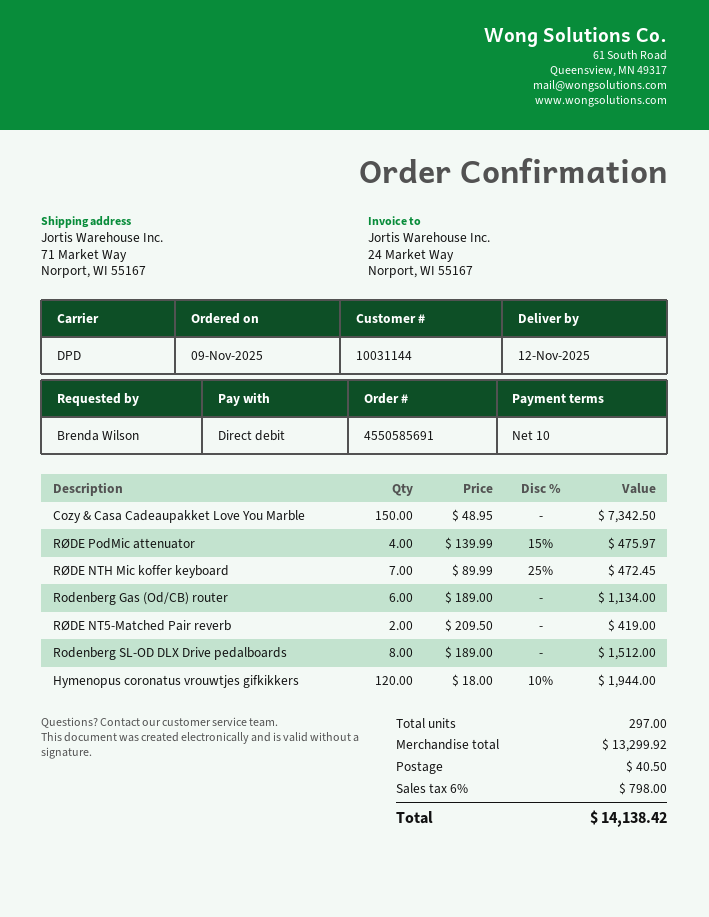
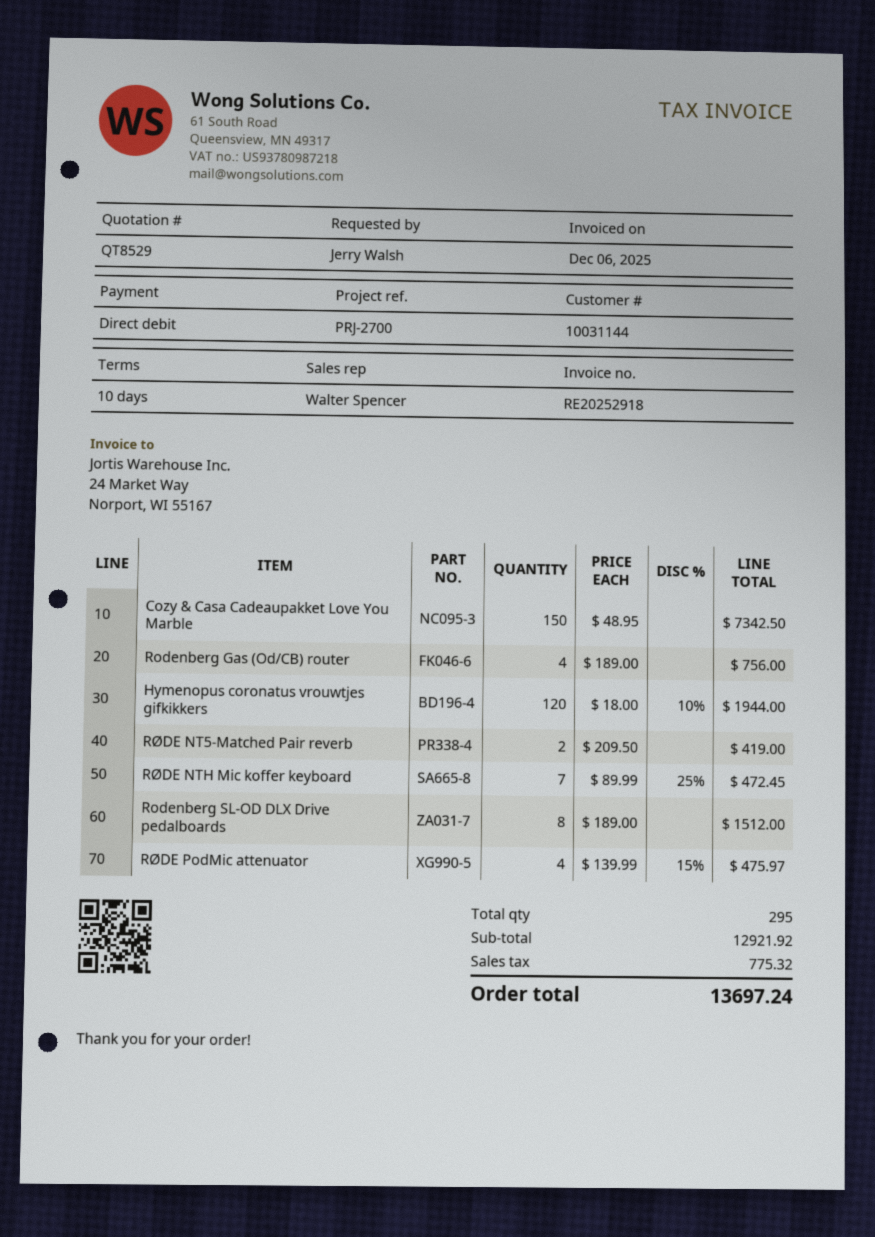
ordered by: Brenda Wilson -> Jerry Walsh
Rodenberg Gas (Od/CB) router: 6 x 189.00 = 1134.00 -> 4 x 189.00 = 756.00
total quantity: 297 -> 295
subtotal: 13299.92 -> 12921.92
shipping: 40.50 -> none
tax: 798.00 -> 775.32
total: 14138.42 -> 13697.24

